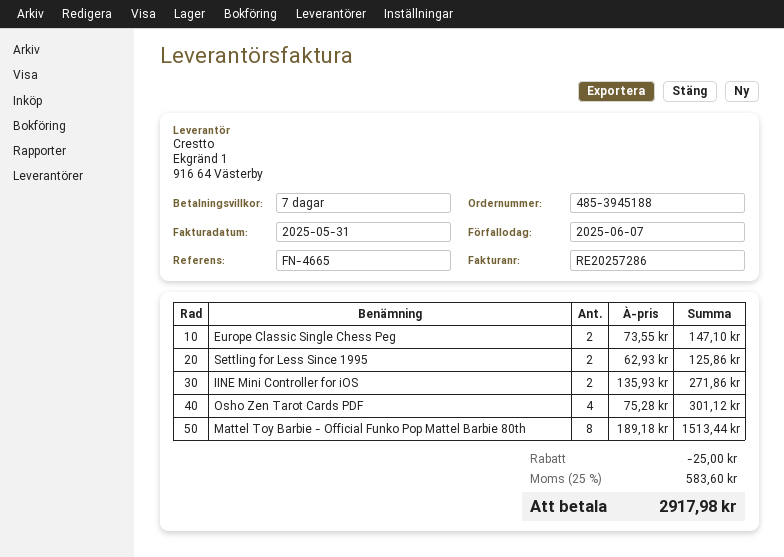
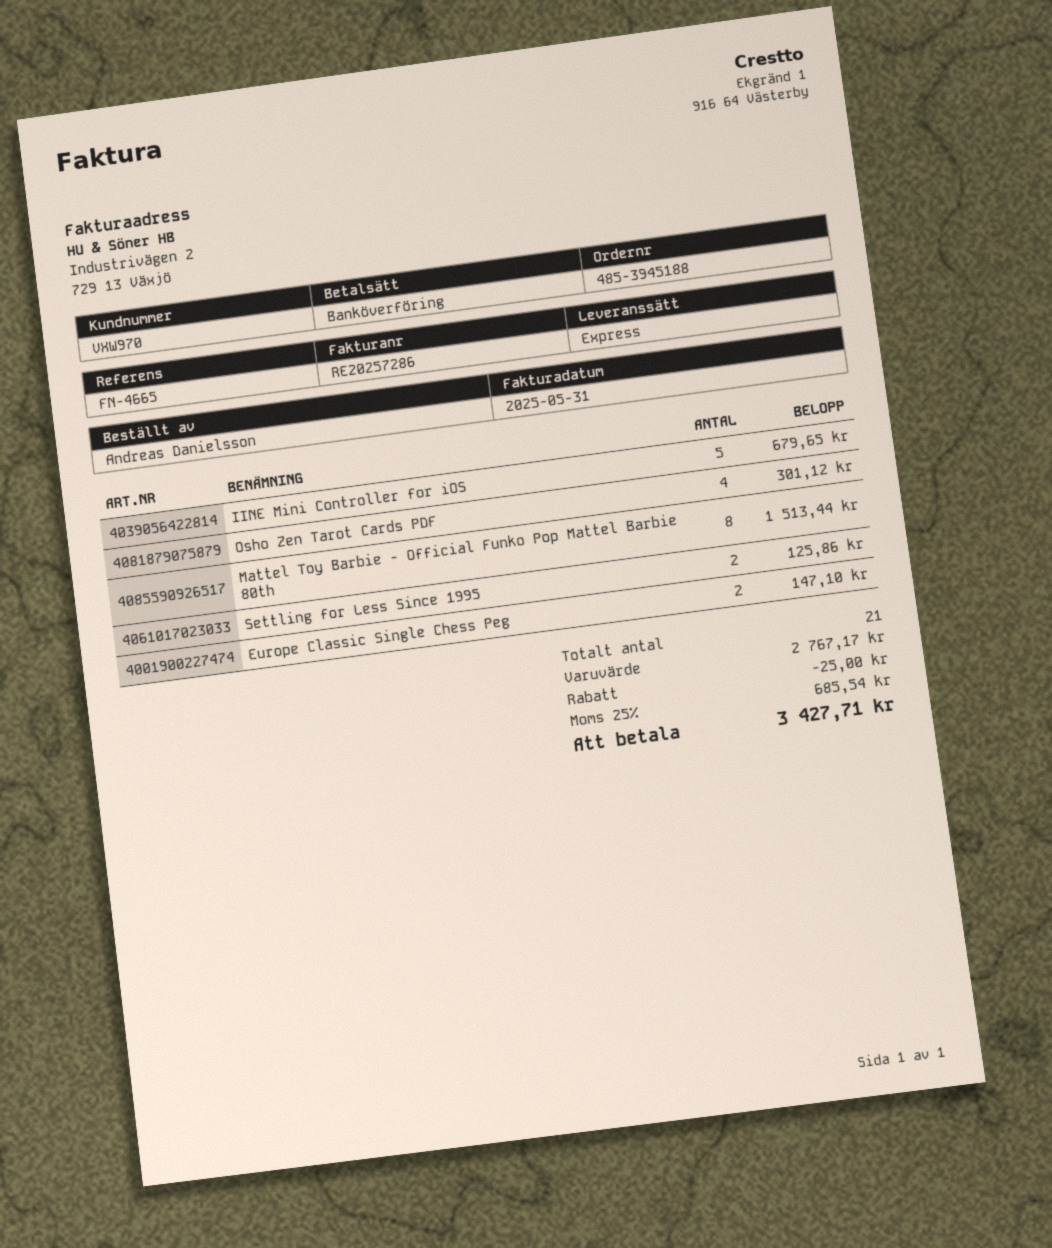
IINE Mini Controller for iOS: 2 for 271.86 -> 5 for 679.65
tax: 25% = 583.60 -> 25% = 685.54
total: 2917.98 -> 3427.71

